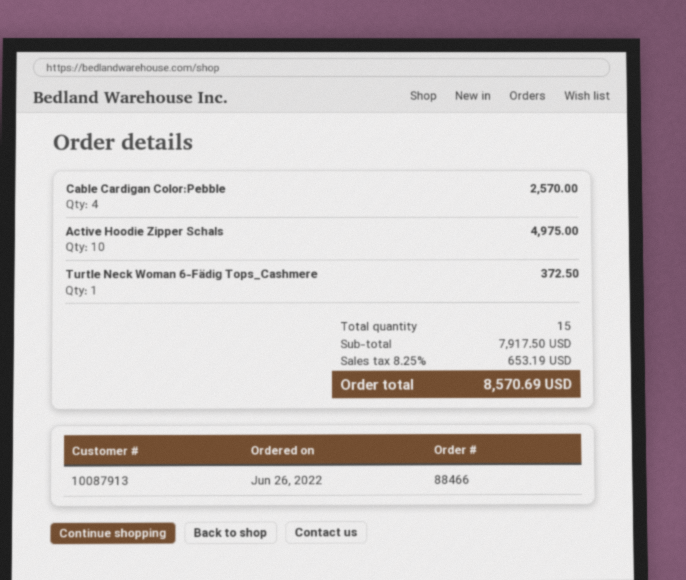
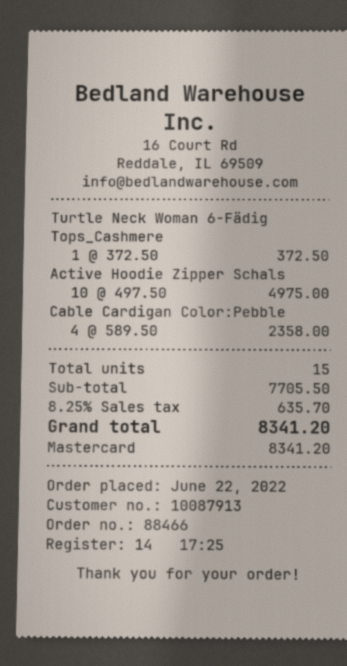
order date: 2022-06-26 -> 2022-06-22
Cable Cardigan Color:Pebble: 4 for 2570.00 -> 4 for 2358.00
subtotal: 7917.50 -> 7705.50
tax: 8.25% = 653.19 -> 8.25% = 635.70
total: 8570.69 -> 8341.20

